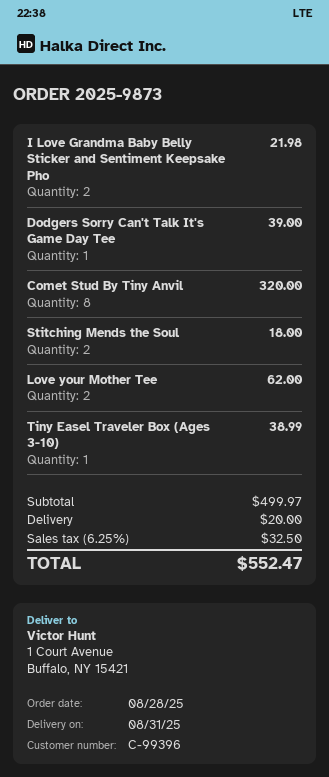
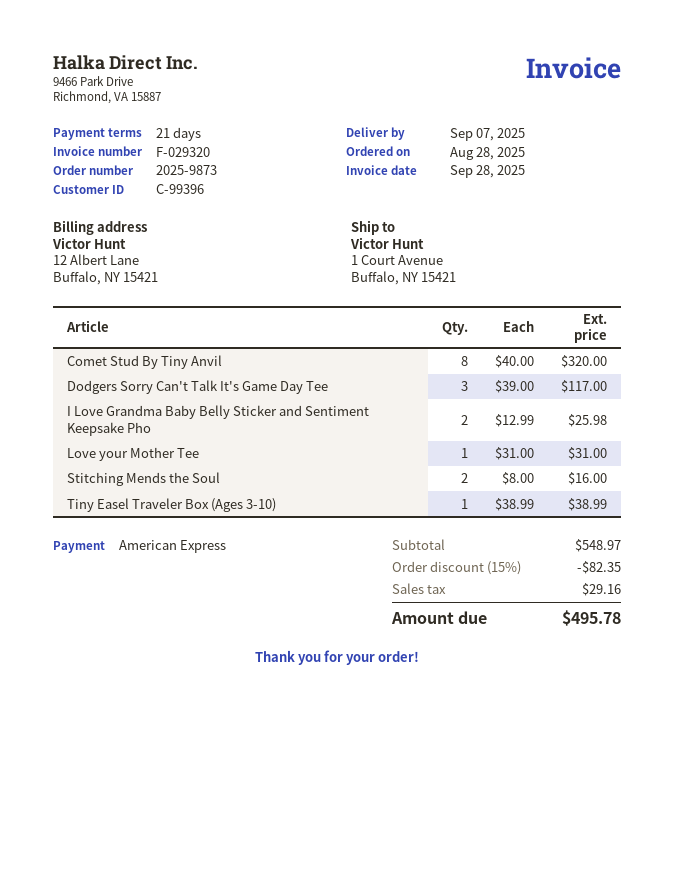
delivery date: 2025-08-31 -> 2025-09-07
I Love Grandma Baby Belly Sticker and Sentiment Keepsake Pho: 2 for 21.98 -> 2 for 25.98
Dodgers Sorry Can't Talk It's Game Day Tee: 1 for 39.00 -> 3 for 117.00
Stitching Mends the Soul: 2 for 18.00 -> 2 for 16.00
Love your Mother Tee: 2 for 62.00 -> 1 for 31.00
subtotal: 499.97 -> 548.97
discount: none -> 15% = 82.35
shipping: 20.00 -> none
tax: 32.50 -> 29.16
total: 552.47 -> 495.78

